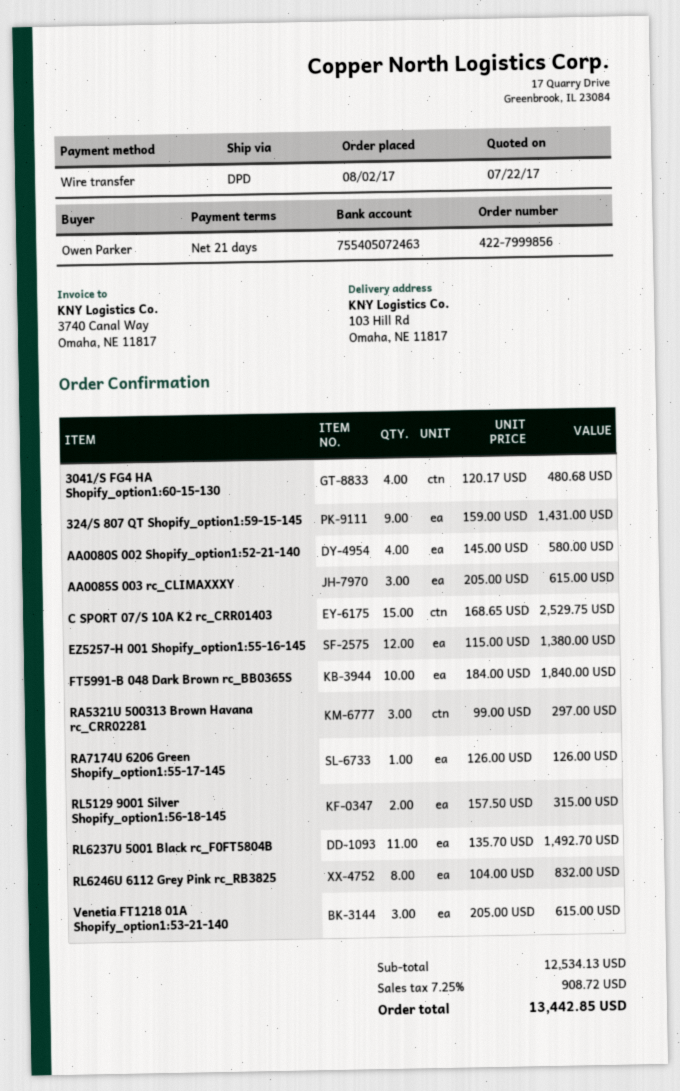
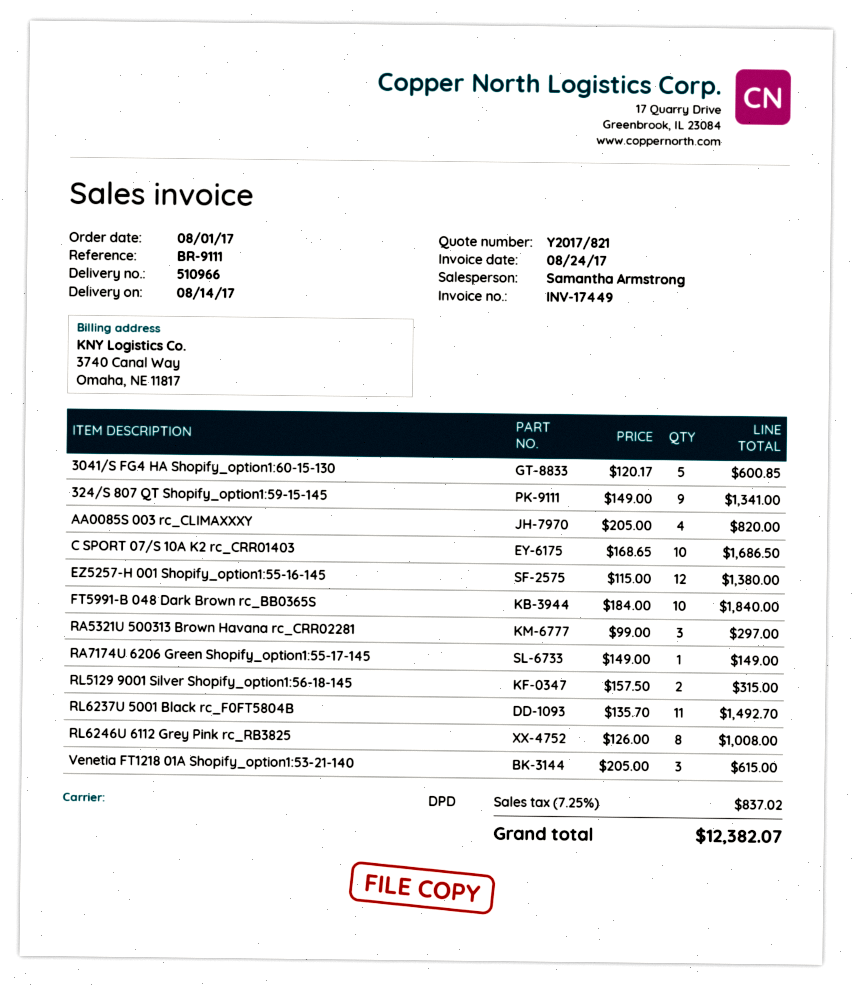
order date: 2017-08-02 -> 2017-08-01
3041/S FG4 HA Shopify_option1:60-15-130: 4 x 120.17 = 480.68 -> 5 x 120.17 = 600.85
324/S 807 QT Shopify_option1:59-15-145: 9 x 159.00 = 1431.00 -> 9 x 149.00 = 1341.00
AA0080S 002 Shopify_option1:52-21-140: 4 x 145.00 = 580.00 -> none
AA0085S 003 rc_CLIMAXXXY: 3 x 205.00 = 615.00 -> 4 x 205.00 = 820.00
C SPORT 07/S 10A K2 rc_CRR01403: 15 x 168.65 = 2529.75 -> 10 x 168.65 = 1686.50
RA7174U 6206 Green Shopify_option1:55-17-145: 1 x 126.00 = 126.00 -> 1 x 149.00 = 149.00
RL6246U 6112 Grey Pink rc_RB3825: 8 x 104.00 = 832.00 -> 8 x 126.00 = 1008.00
tax: 7.25% = 908.72 -> 7.25% = 837.02
total: 13442.85 -> 12382.07

